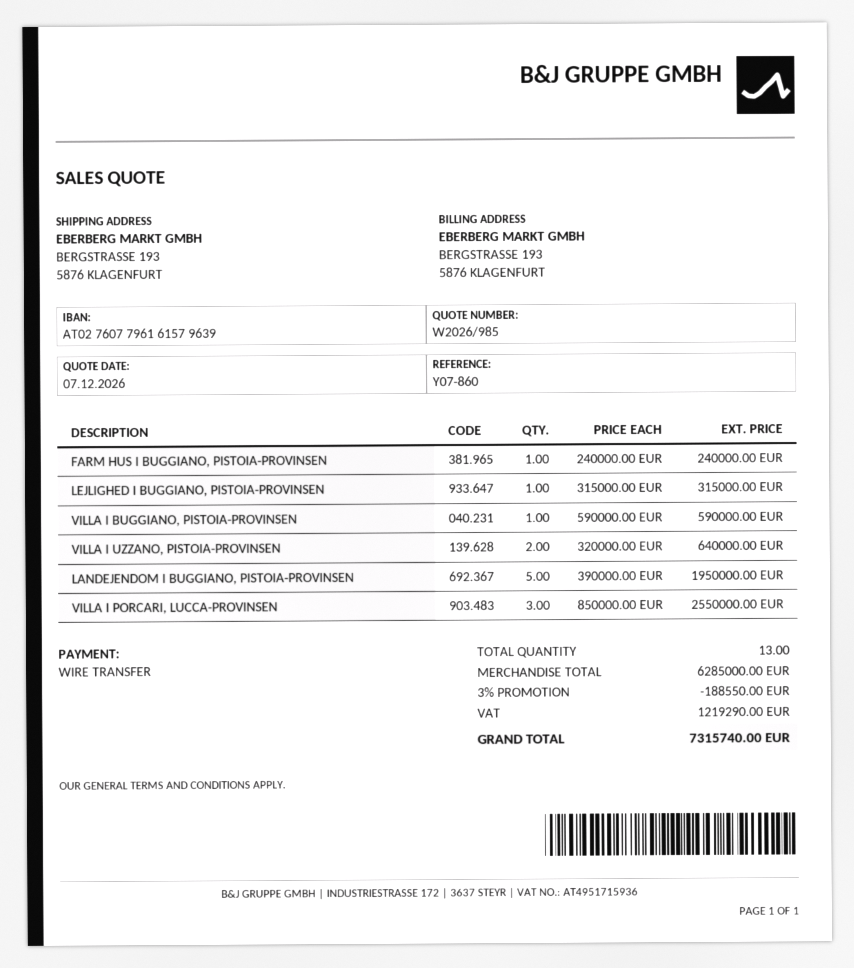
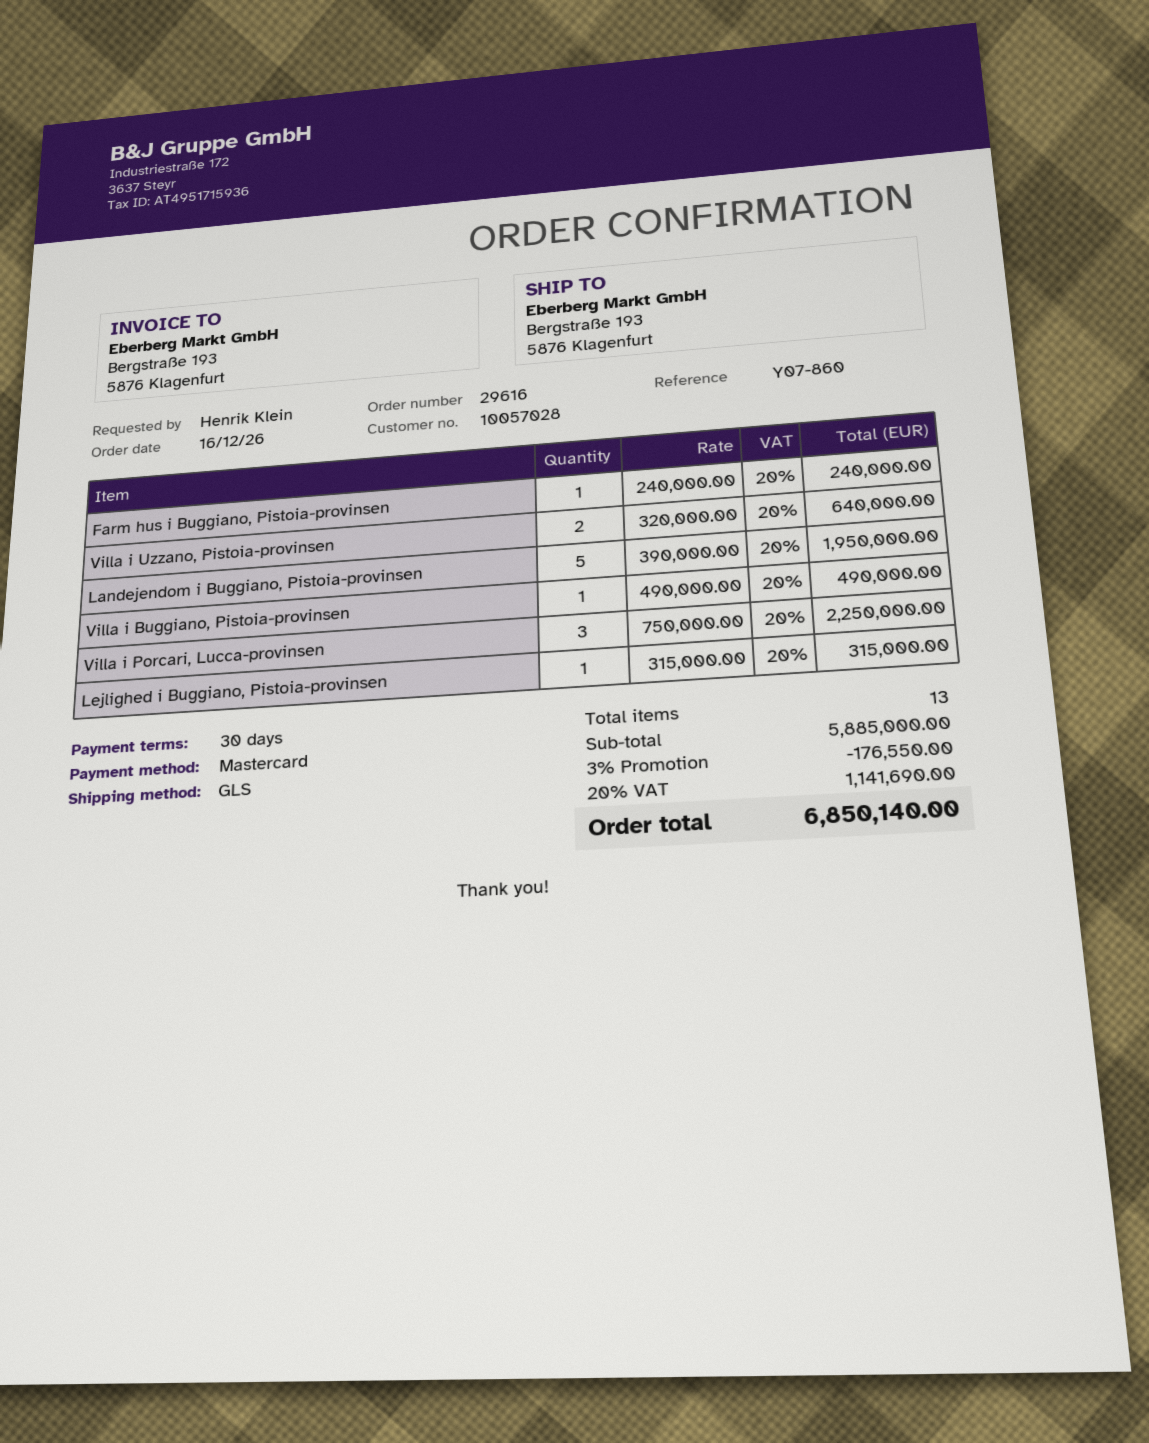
payment method: bank transfer -> Mastercard
VILLA I BUGGIANO, PISTOIA-PROVINSEN: 1 x 590000.00 = 590000.00 -> 1 x 490000.00 = 490000.00
VILLA I PORCARI, LUCCA-PROVINSEN: 3 x 850000.00 = 2550000.00 -> 3 x 750000.00 = 2250000.00
subtotal: 6285000.00 -> 5885000.00
discount: 3% = 188550.00 -> 3% = 176550.00
tax: 1219290.00 -> 1141690.00
total: 7315740.00 -> 6850140.00

